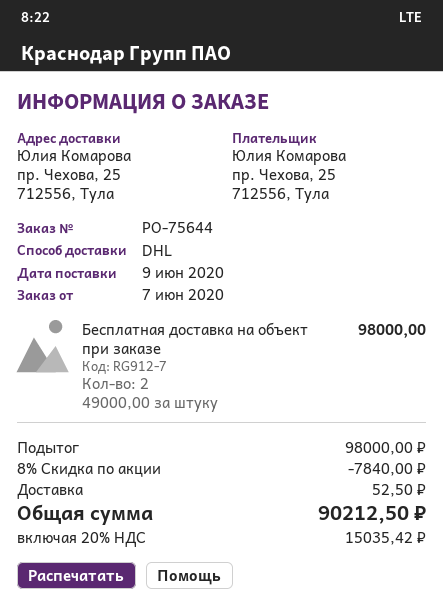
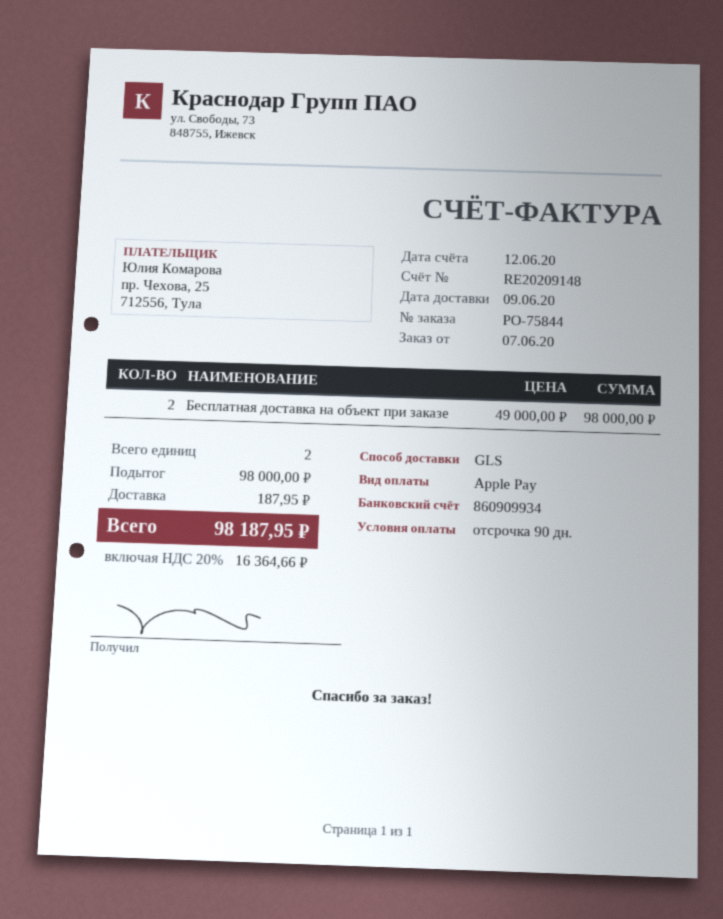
order number: PO-75644 -> PO-75844
shipping method: DHL -> GLS
discount: 8% = 7840.00 -> none
shipping: 52.50 -> 187.95
tax: 20% = 15035.42 -> 20% = 16364.66
total: 90212.50 -> 98187.95

